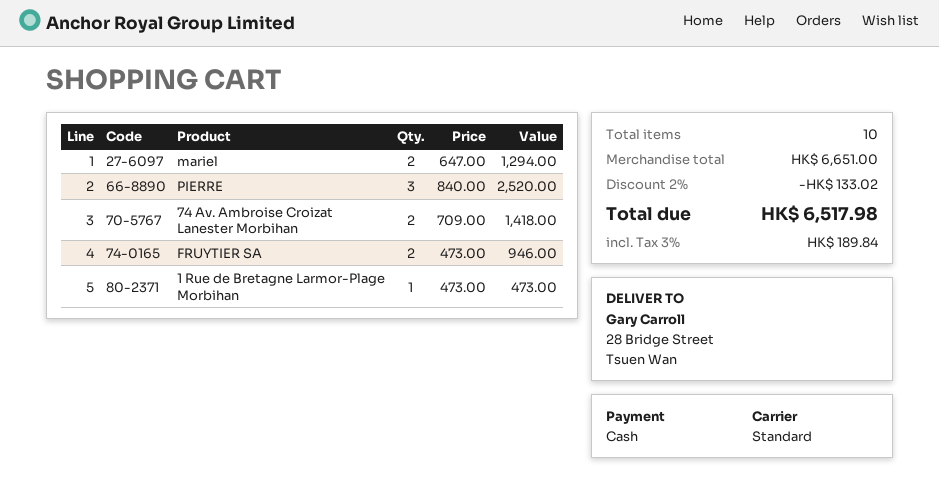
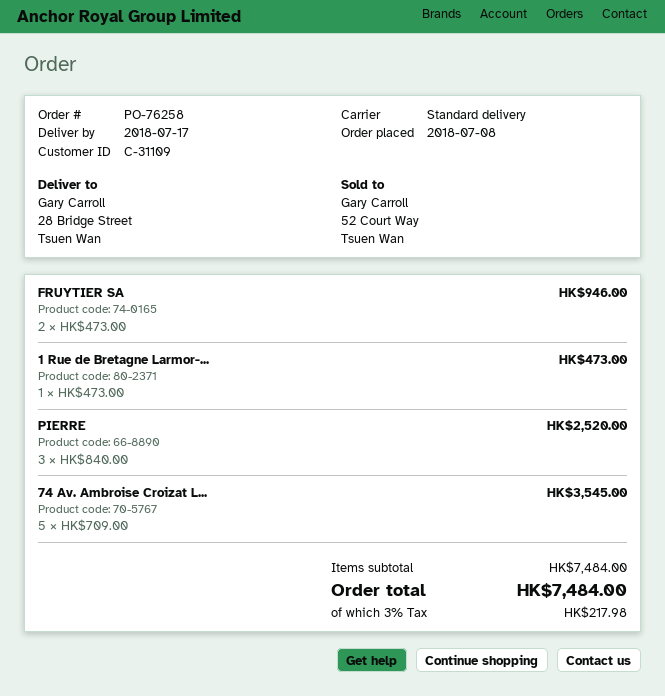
mariel: 2 x 647.00 = 1294.00 -> none
74 Av. Ambroise Croizat Lanester Morbihan: 2 x 709.00 = 1418.00 -> 5 x 709.00 = 3545.00
subtotal: 6651.00 -> 7484.00
discount: 2% = 133.02 -> none
tax: 3% = 189.84 -> 3% = 217.98
total: 6517.98 -> 7484.00

